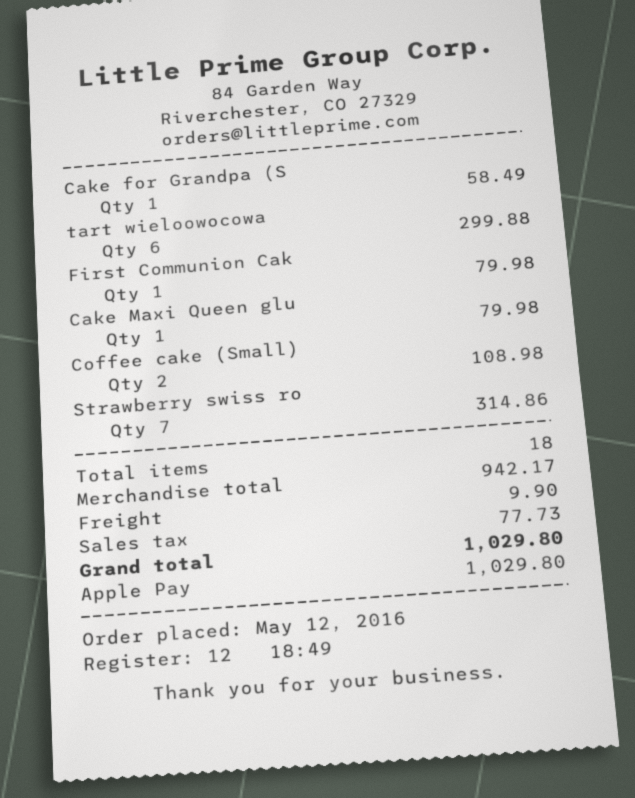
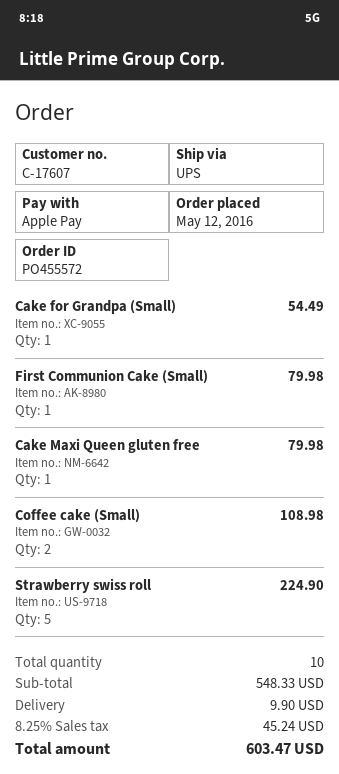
Cake for Grandpa (S: 1 for 58.49 -> 1 for 54.49
tart wieloowocowa: 6 for 299.88 -> none
Strawberry swiss ro: 7 for 314.86 -> 5 for 224.90
total quantity: 18 -> 10
subtotal: 942.17 -> 548.33
tax: 77.73 -> 45.24
total: 1029.80 -> 603.47

